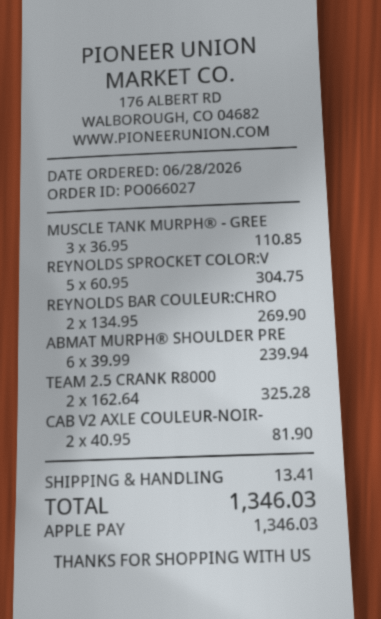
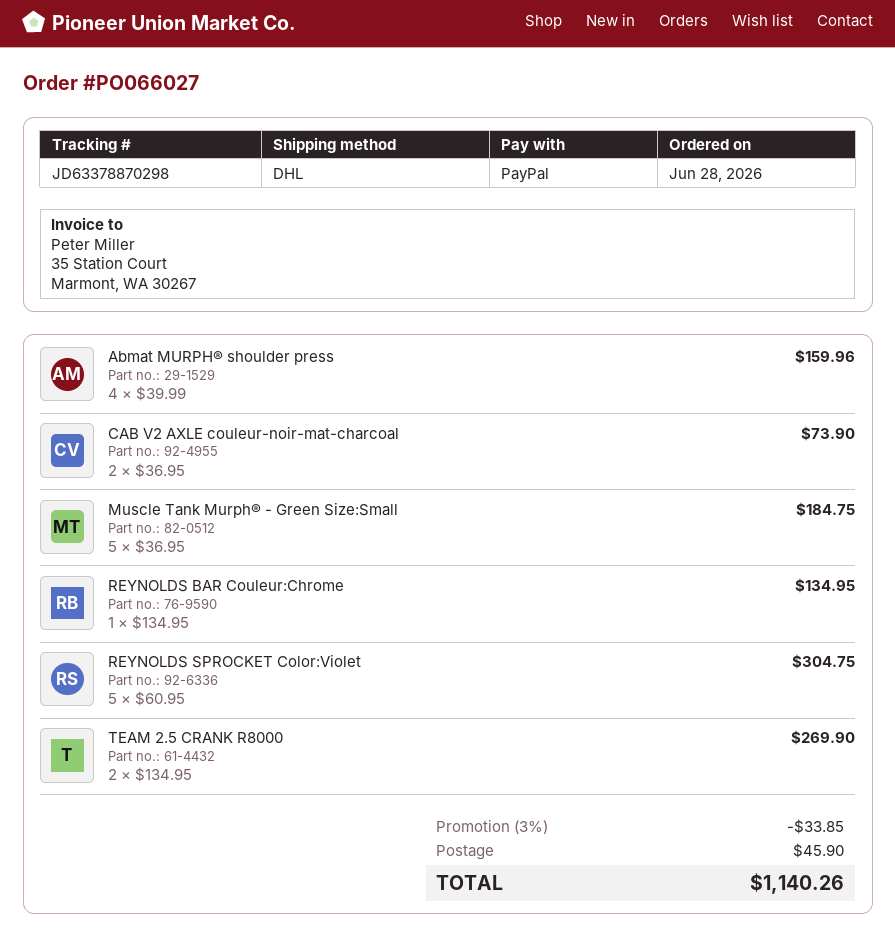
payment method: Apple Pay -> PayPal
MUSCLE TANK MURPH® - GREE: 3 x 36.95 = 110.85 -> 5 x 36.95 = 184.75
REYNOLDS BAR COULEUR:CHRO: 2 x 134.95 = 269.90 -> 1 x 134.95 = 134.95
ABMAT MURPH® SHOULDER PRE: 6 x 39.99 = 239.94 -> 4 x 39.99 = 159.96
TEAM 2.5 CRANK R8000: 2 x 162.64 = 325.28 -> 2 x 134.95 = 269.90
CAB V2 AXLE COULEUR-NOIR-: 2 x 40.95 = 81.90 -> 2 x 36.95 = 73.90
discount: none -> 3% = 33.85
shipping: 13.41 -> 45.90
total: 1346.03 -> 1140.26

